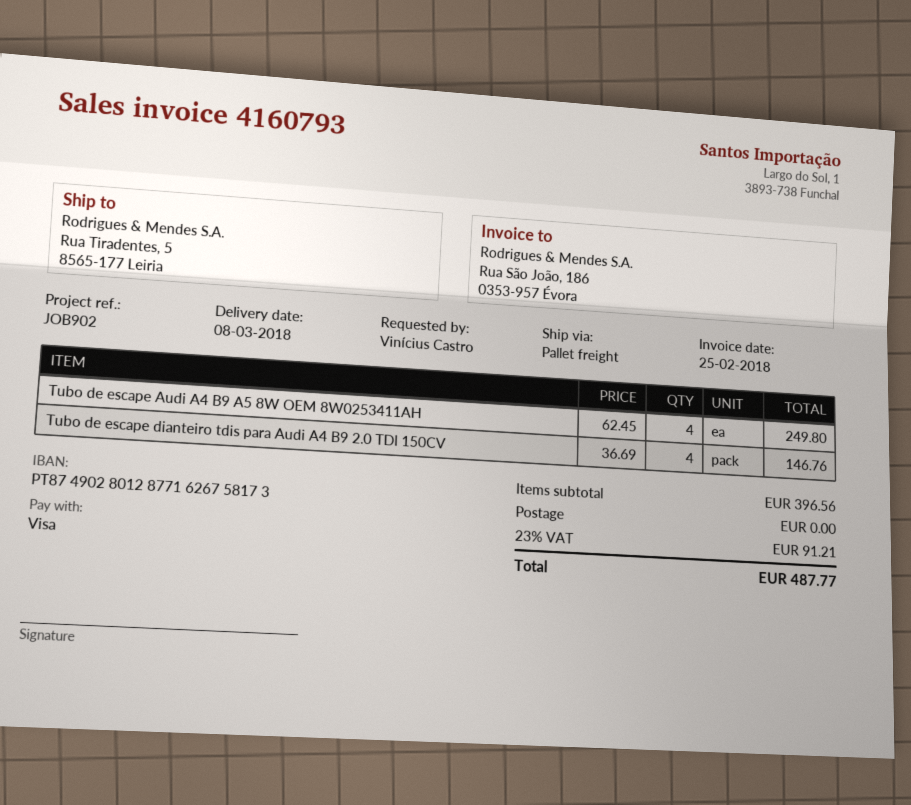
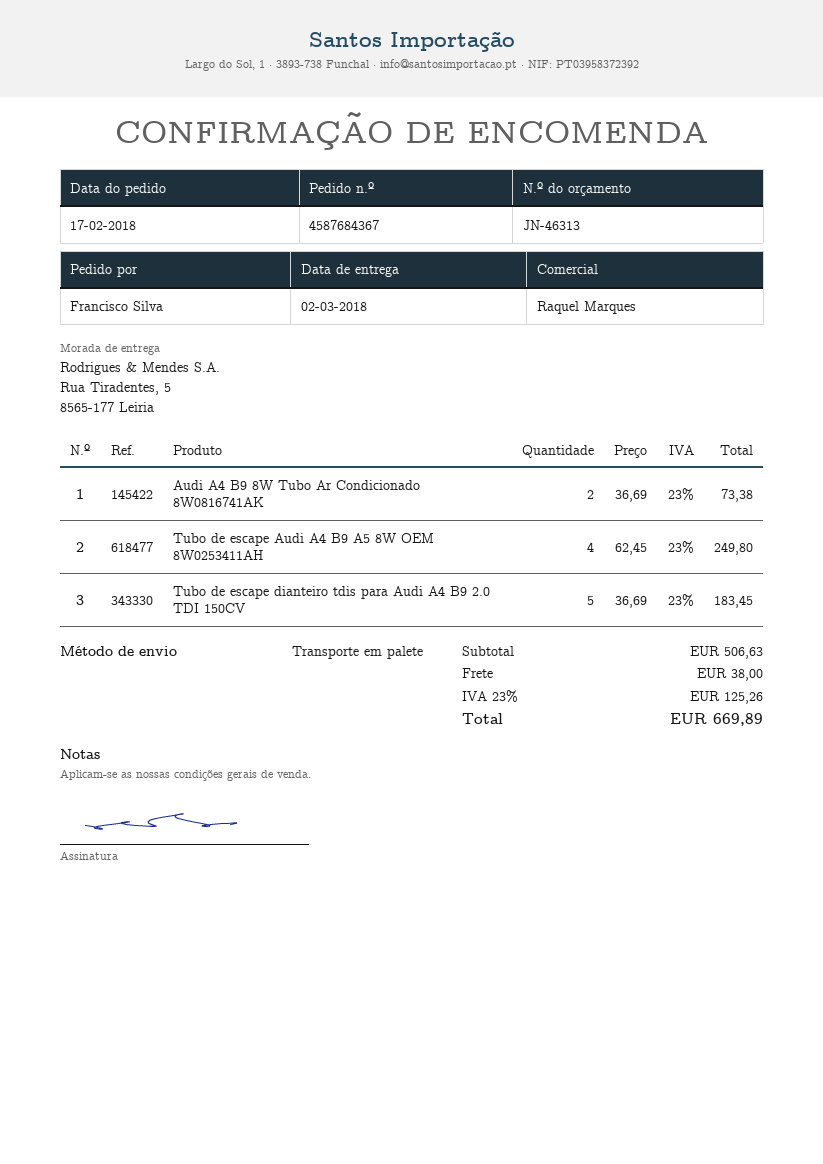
delivery date: 2018-03-08 -> 2018-03-02
ordered by: Vinícius Castro -> Francisco Silva
Tubo de escape dianteiro tdis para Audi A4 B9 2.0 TDI 150CV: 4 x 36.69 = 146.76 -> 5 x 36.69 = 183.45
Audi A4 B9 8W Tubo Ar Condicionado 8W0816741AK: none -> 2 x 36.69 = 73.38
subtotal: 396.56 -> 506.63
shipping: 0.00 -> 38.00
tax: 23% = 91.21 -> 23% = 125.26
total: 487.77 -> 669.89

